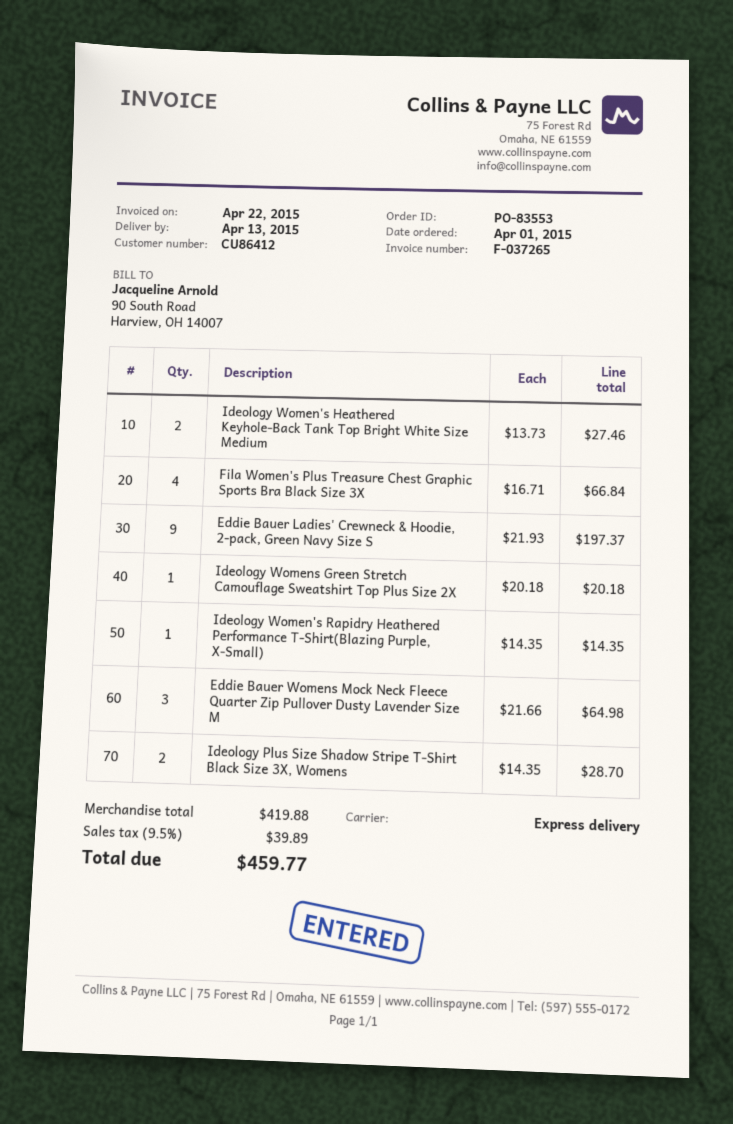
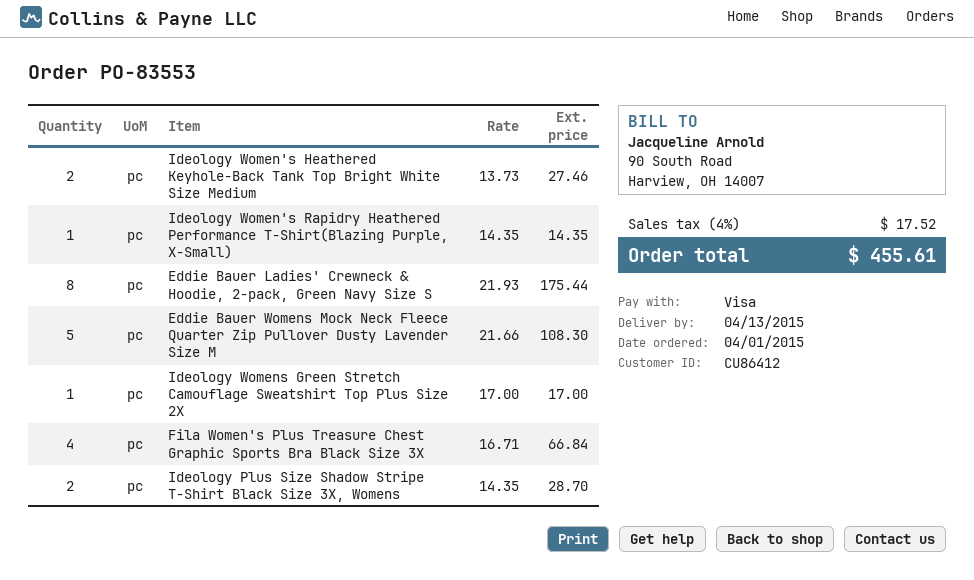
Eddie Bauer Ladies' Crewneck & Hoodie, 2-pack, Green Navy Size S: 9 x 21.93 = 197.37 -> 8 x 21.93 = 175.44
Ideology Womens Green Stretch Camouflage Sweatshirt Top Plus Size 2X: 1 x 20.18 = 20.18 -> 1 x 17.00 = 17.00
Eddie Bauer Womens Mock Neck Fleece Quarter Zip Pullover Dusty Lavender Size M: 3 x 21.66 = 64.98 -> 5 x 21.66 = 108.30
tax: 9.5% = 39.89 -> 4% = 17.52
total: 459.77 -> 455.61

